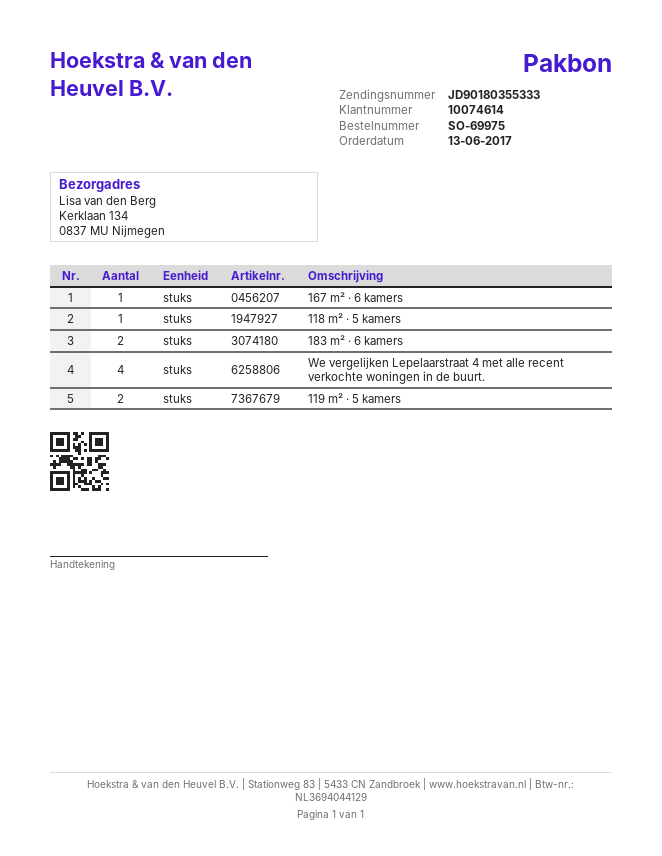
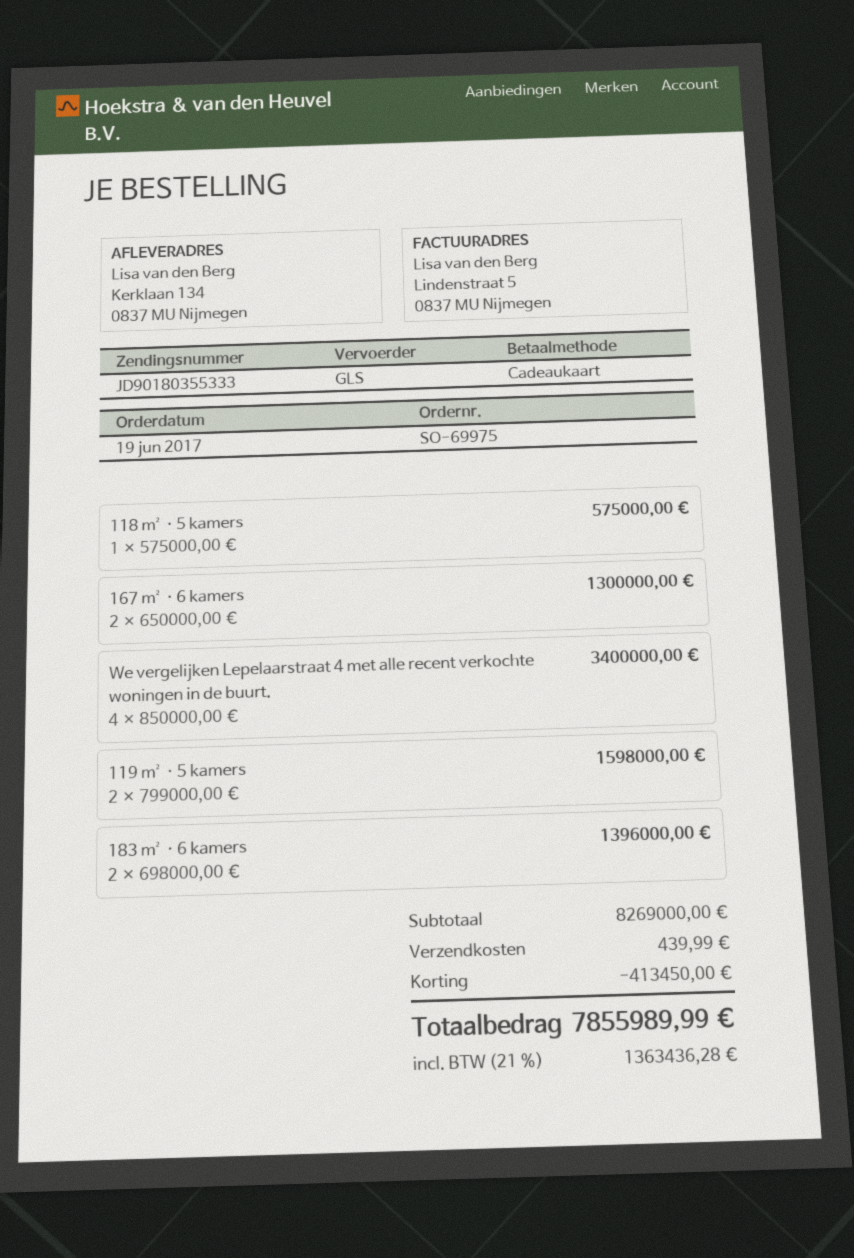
order date: 2017-06-13 -> 2017-06-19
167 m² · 6 kamers: 1 -> 2

